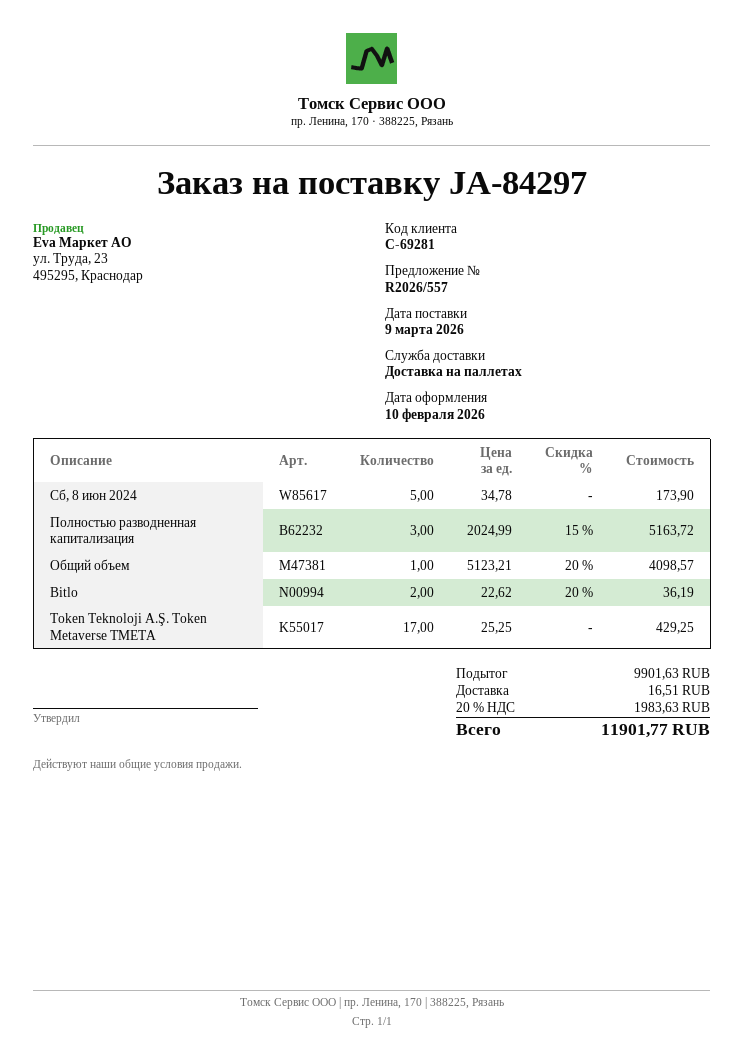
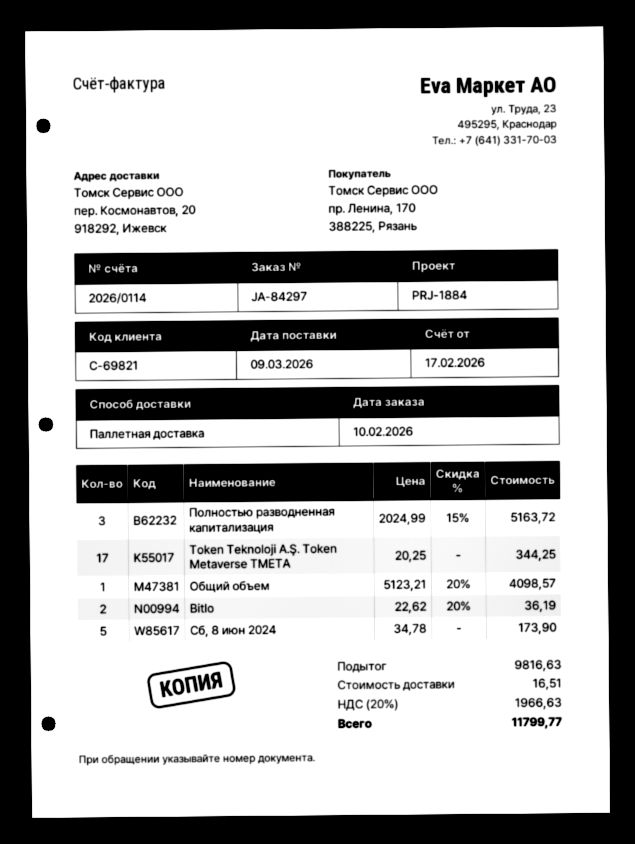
customer number: C-69281 -> C-69821
Token Teknoloji A.Ş. Token Metaverse TMETA: 17 x 25.25 = 429.25 -> 17 x 20.25 = 344.25
subtotal: 9901.63 -> 9816.63
tax: 20% = 1983.63 -> 20% = 1966.63
total: 11901.77 -> 11799.77

